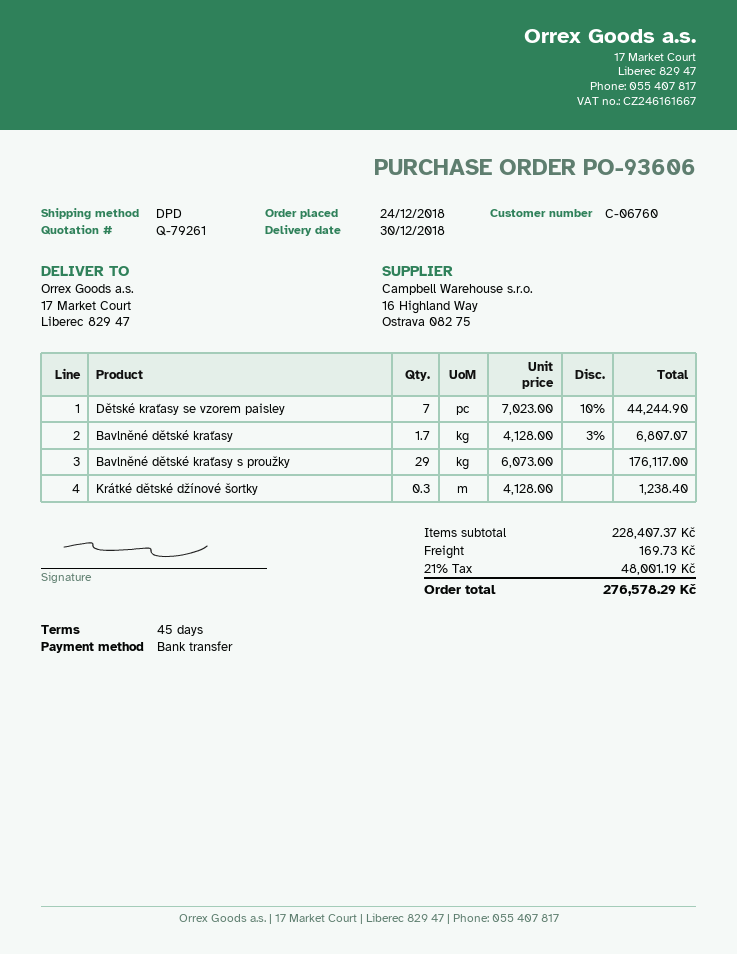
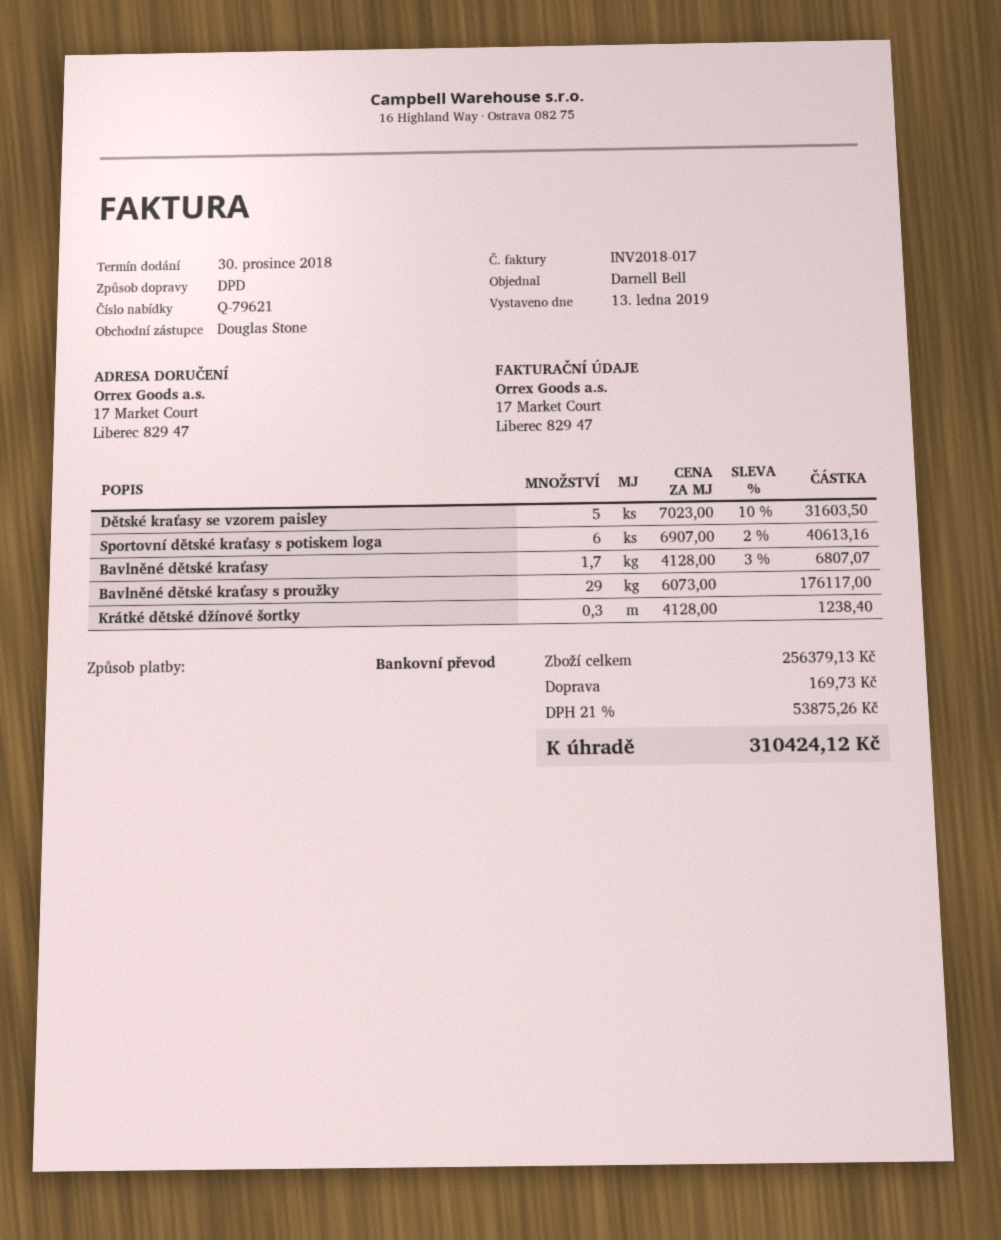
quote number: Q-79261 -> Q-79621
Dětské kraťasy se vzorem paisley: 7 x 7023.00 - 10% = 44244.90 -> 5 x 7023.00 - 10% = 31603.50
Sportovní dětské kraťasy s potiskem loga: none -> 6 x 6907.00 - 2% = 40613.16
subtotal: 228407.37 -> 256379.13
tax: 21% = 48001.19 -> 21% = 53875.26
total: 276578.29 -> 310424.12

